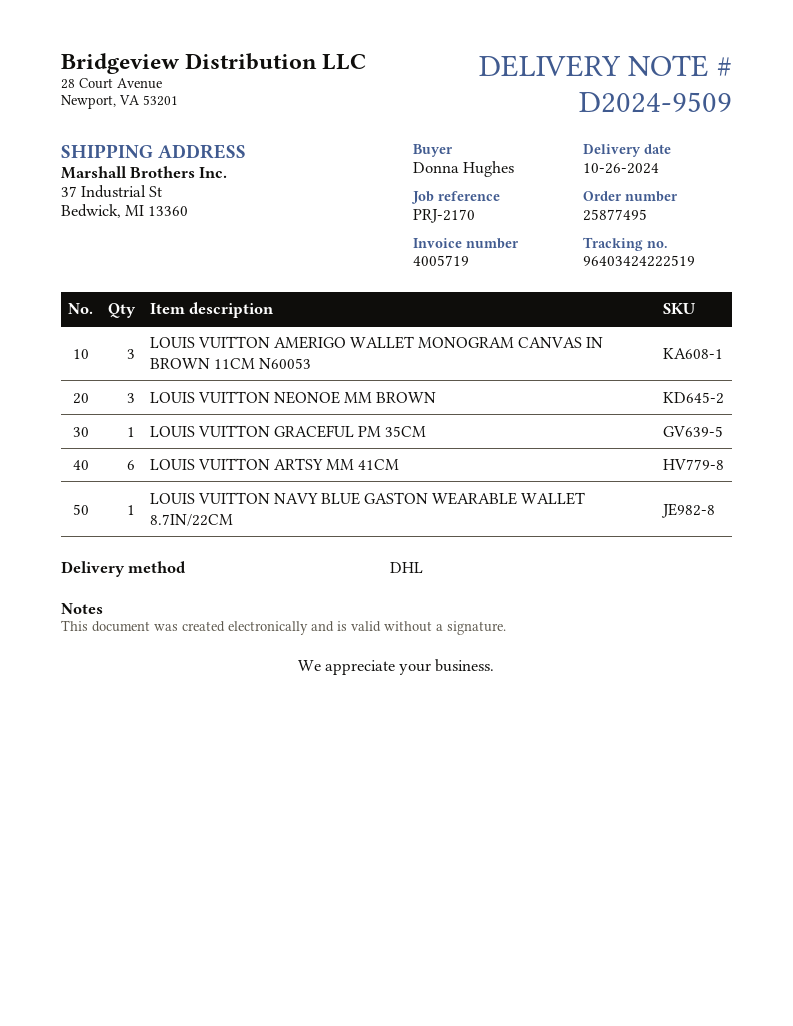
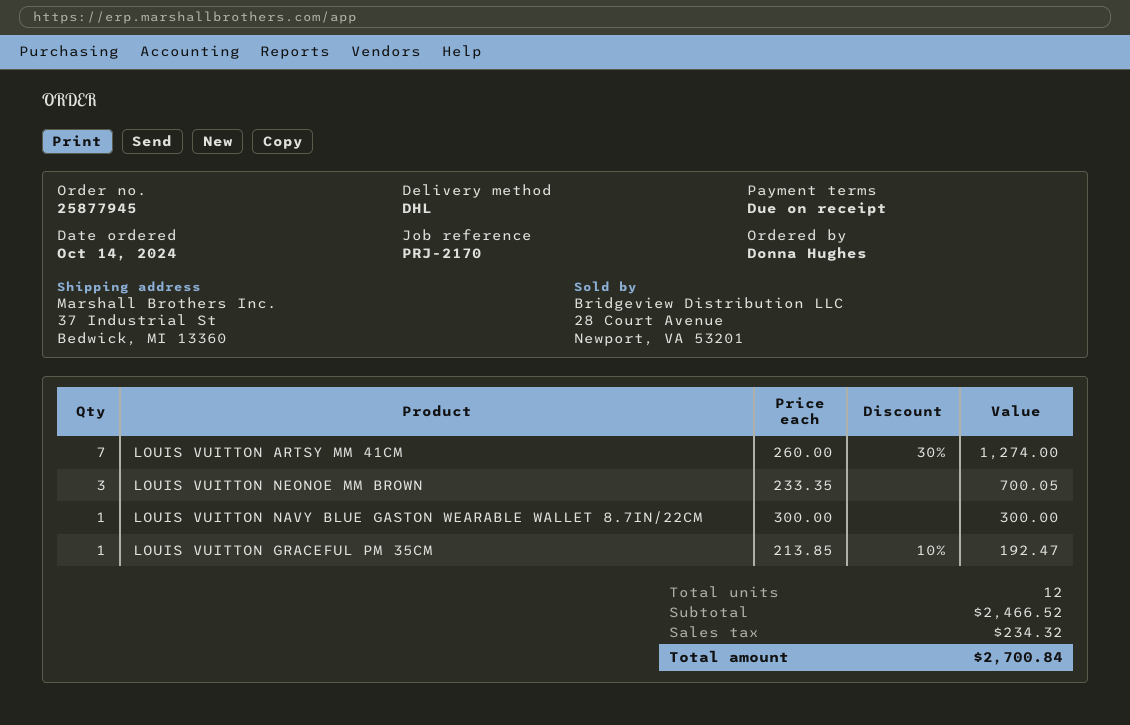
order number: 25877495 -> 25877945
LOUIS VUITTON AMERIGO WALLET MONOGRAM CANVAS IN BROWN 11CM N60053: 3 -> none
LOUIS VUITTON ARTSY MM 41CM: 6 -> 7

